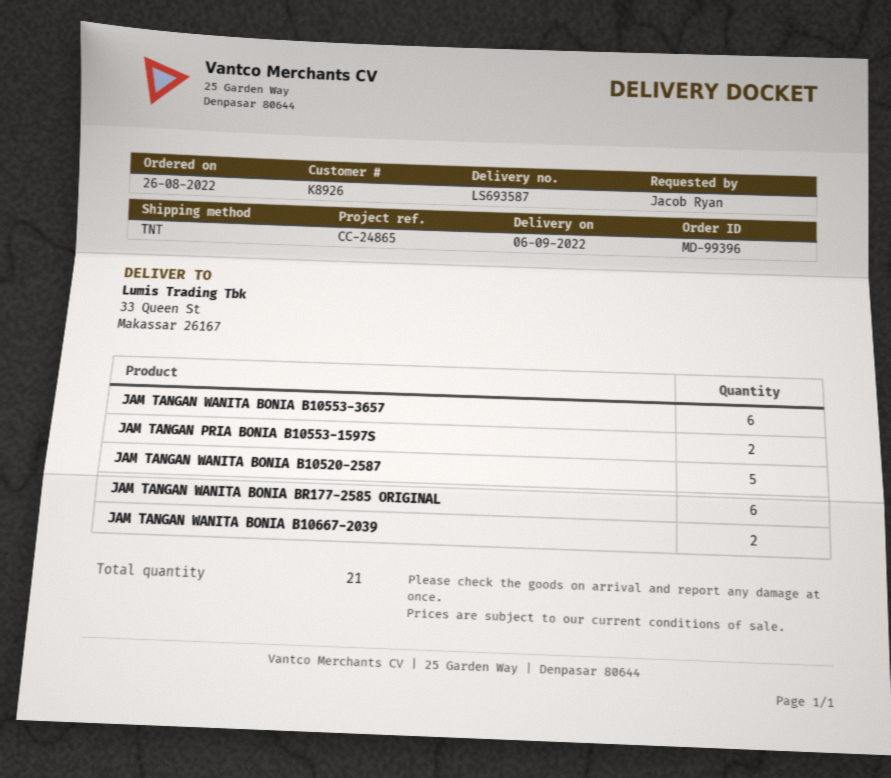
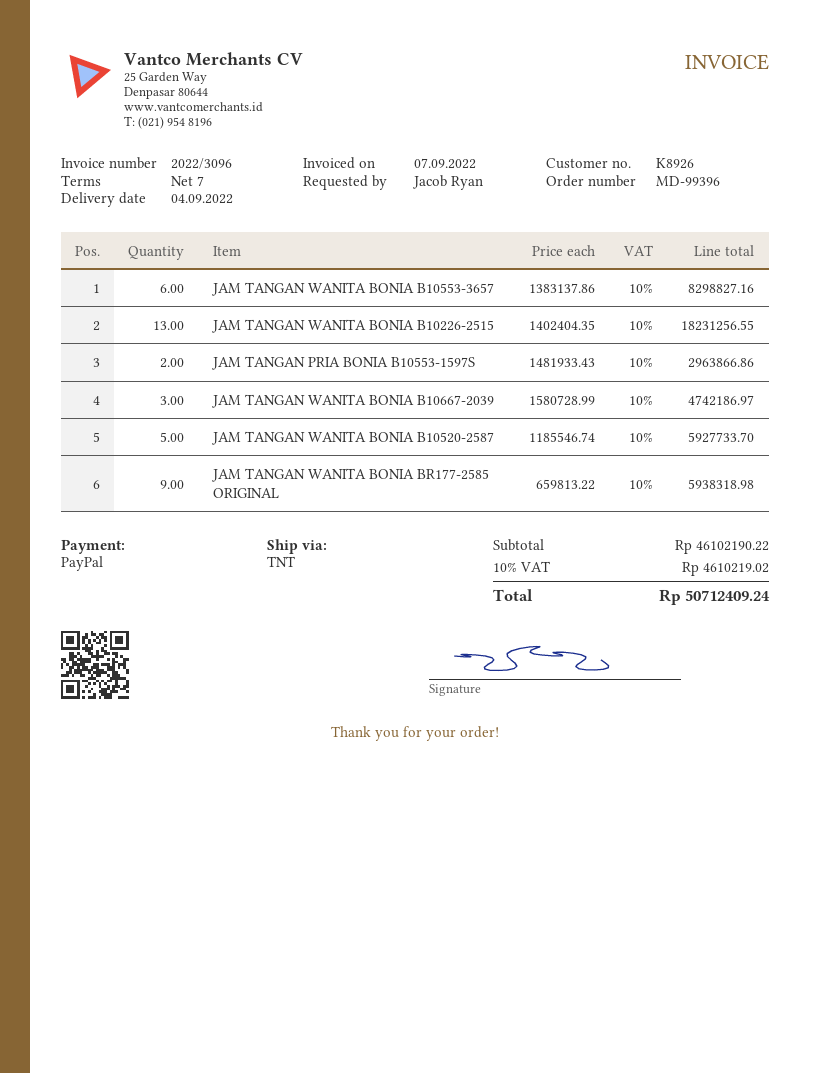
delivery date: 2022-09-06 -> 2022-09-04
JAM TANGAN WANITA BONIA BR177-2585 ORIGINAL: 6 -> 9
JAM TANGAN WANITA BONIA B10667-2039: 2 -> 3
JAM TANGAN WANITA BONIA B10226-2515: none -> 13

